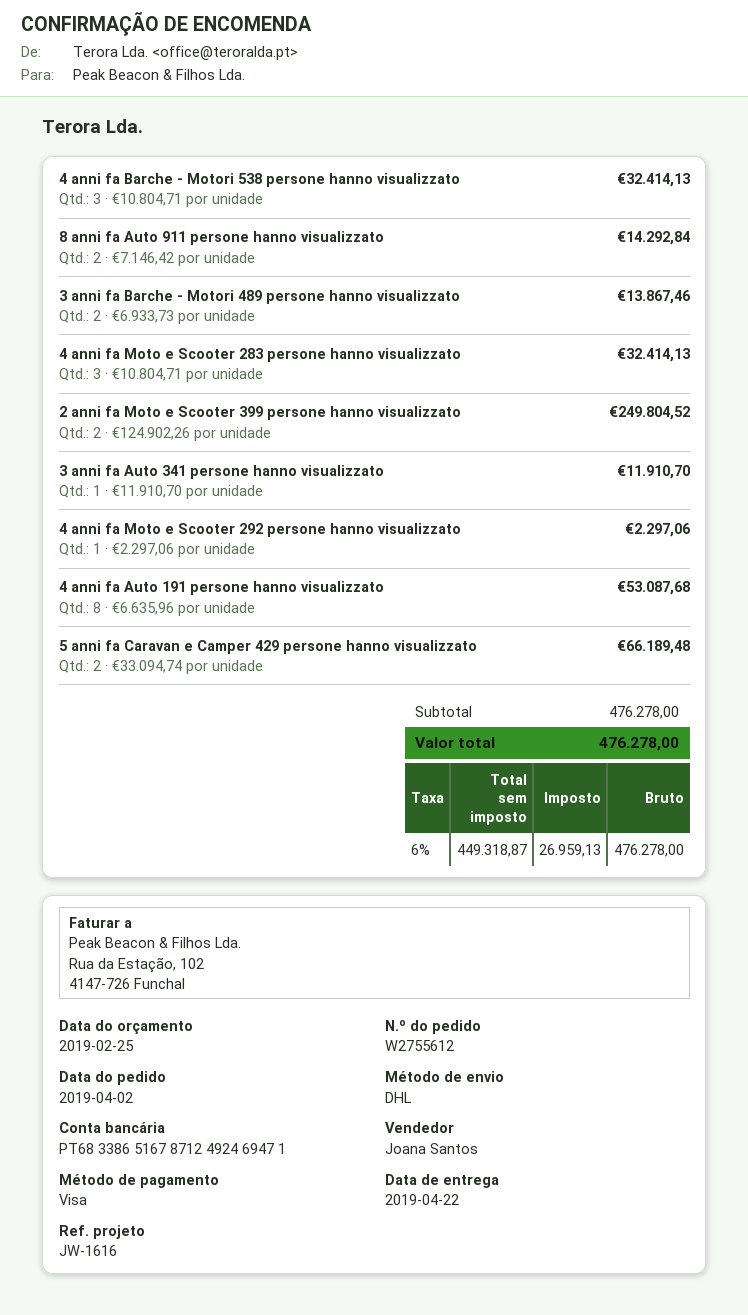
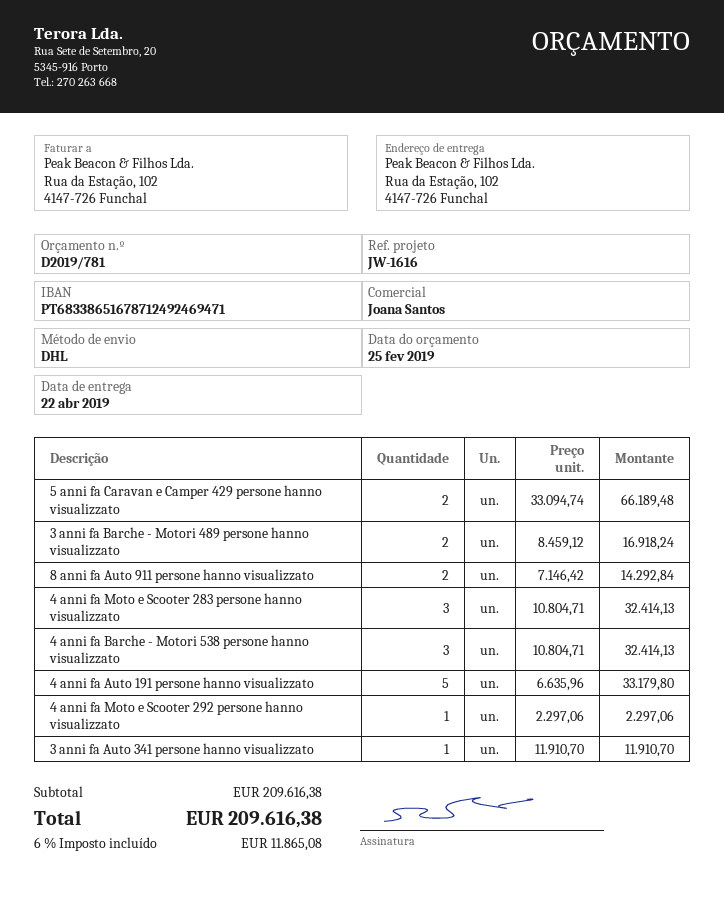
3 anni fa Barche - Motori 489 persone hanno visualizzato: 2 x 6933.73 = 13867.46 -> 2 x 8459.12 = 16918.24
2 anni fa Moto e Scooter 399 persone hanno visualizzato: 2 x 124902.26 = 249804.52 -> none
4 anni fa Auto 191 persone hanno visualizzato: 8 x 6635.96 = 53087.68 -> 5 x 6635.96 = 33179.80
subtotal: 476278.00 -> 209616.38
tax: 6% = 26959.13 -> 6% = 11865.08
total: 476278.00 -> 209616.38

